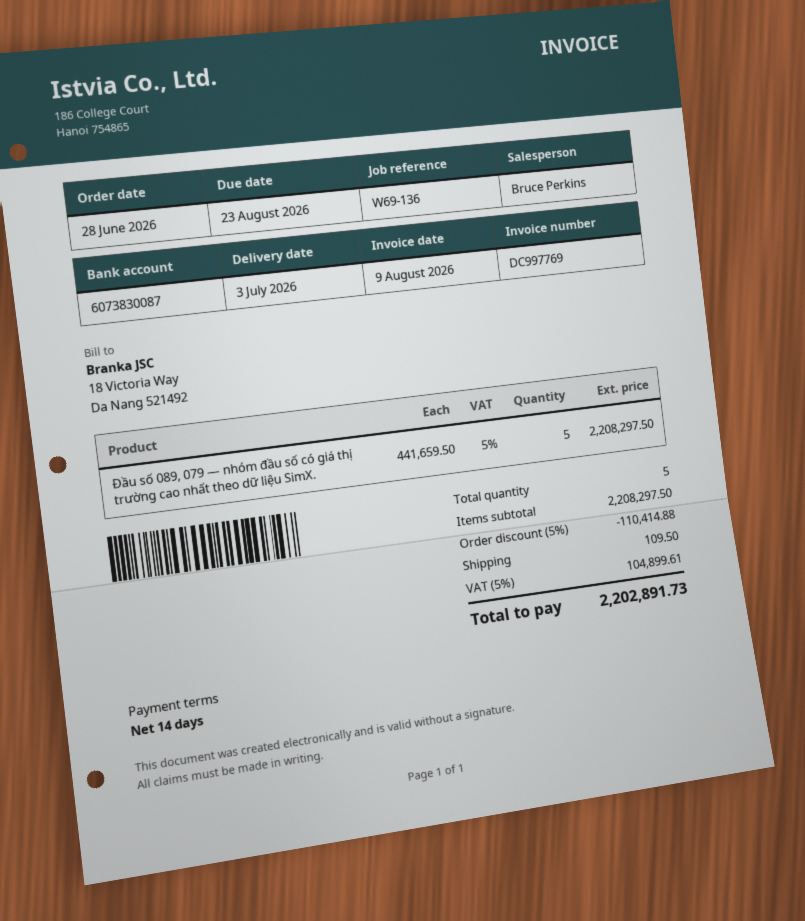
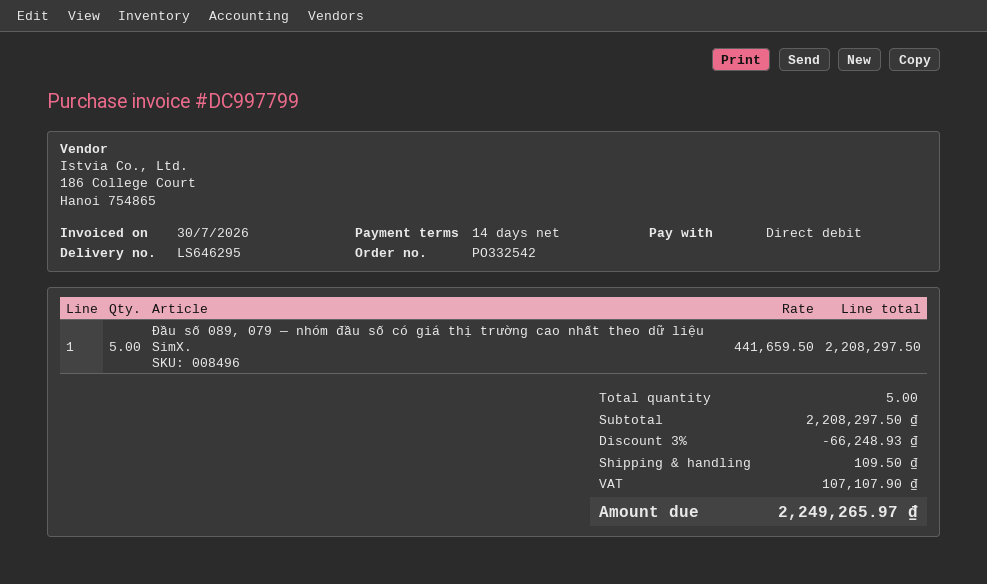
invoice number: DC997769 -> DC997799
invoice date: 2026-08-09 -> 2026-07-30
discount: 5% = 110414.88 -> 3% = 66248.93
tax: 104899.61 -> 107107.90
total: 2202891.73 -> 2249265.97

